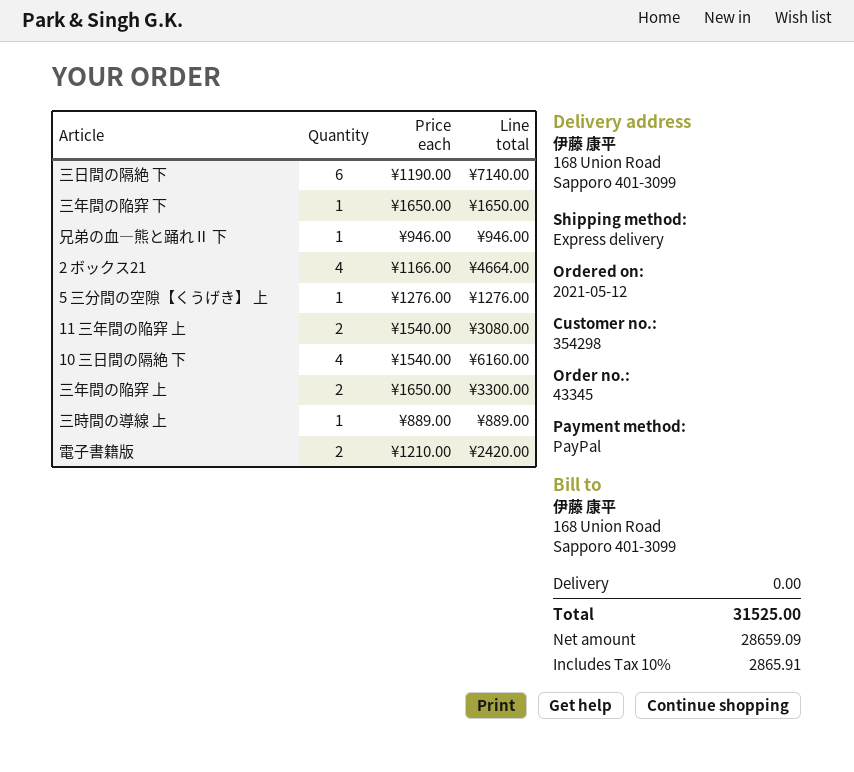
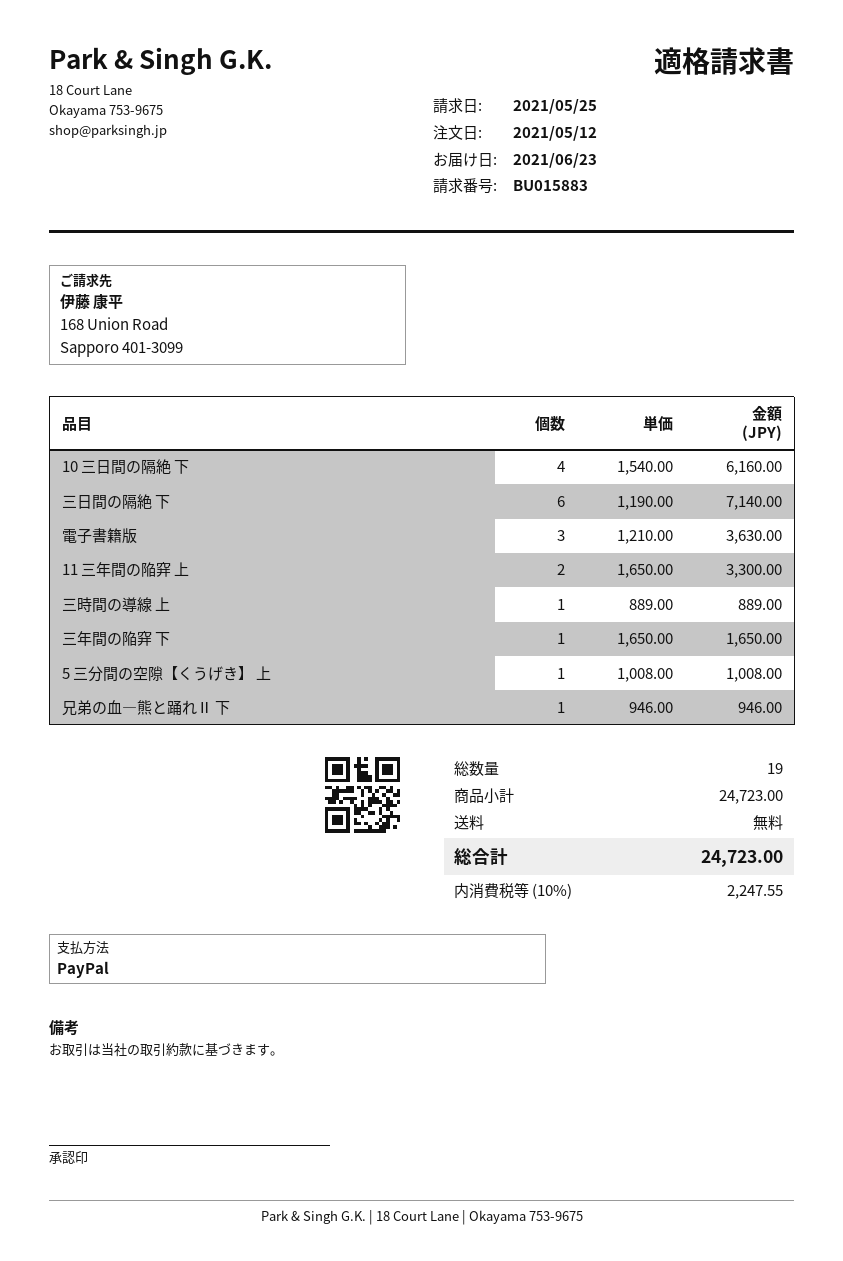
2 ボックス21: 4 x 1166.00 = 4664.00 -> none
5 三分間の空隙【くうげき】 上: 1 x 1276.00 = 1276.00 -> 1 x 1008.00 = 1008.00
11 三年間の陥穽 上: 2 x 1540.00 = 3080.00 -> 2 x 1650.00 = 3300.00
三年間の陥穽 上: 2 x 1650.00 = 3300.00 -> none
電子書籍版: 2 x 1210.00 = 2420.00 -> 3 x 1210.00 = 3630.00
tax: 10% = 2865.91 -> 10% = 2247.55
total: 31525.00 -> 24723.00

